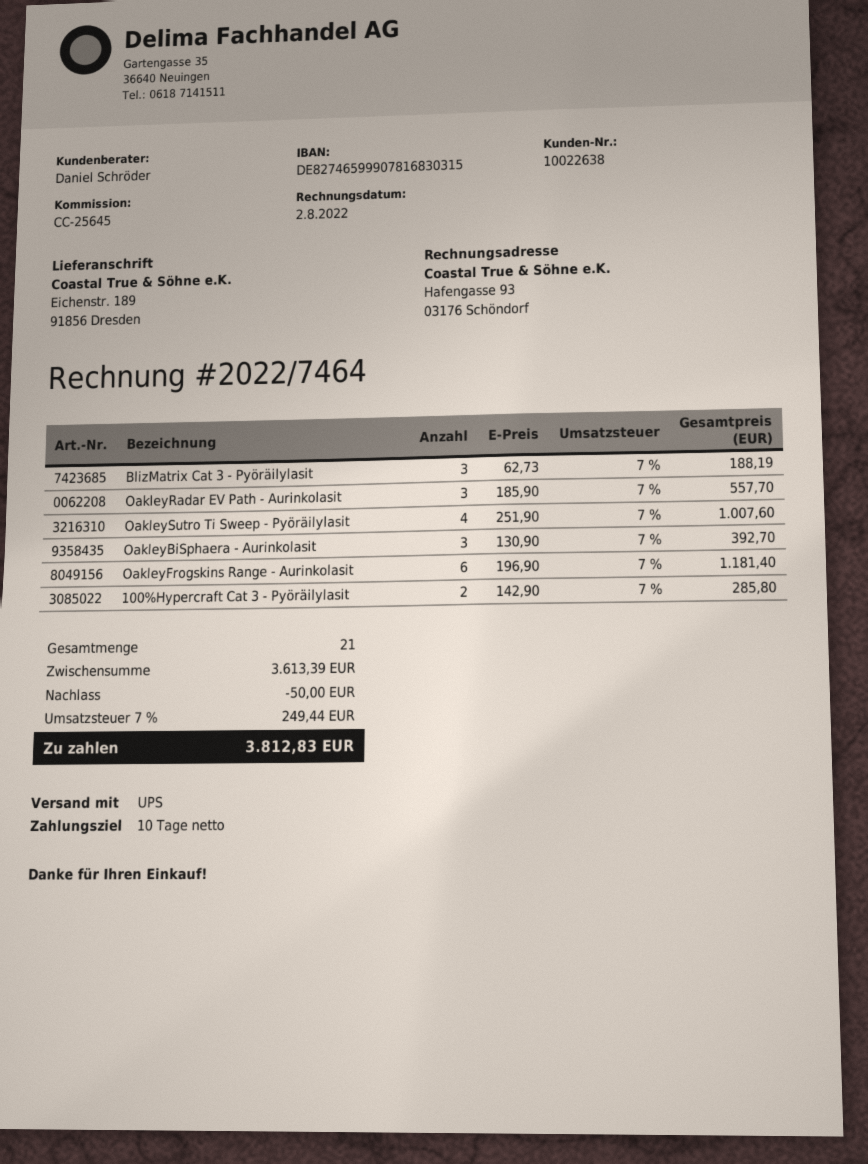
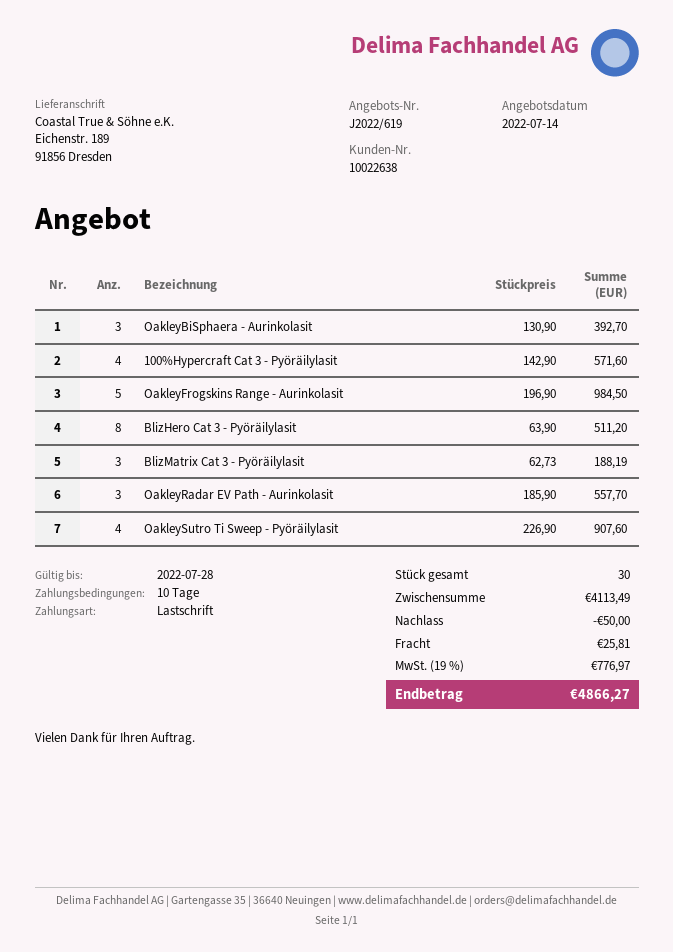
OakleySutro Ti Sweep - Pyöräilylasit: 4 x 251.90 = 1007.60 -> 4 x 226.90 = 907.60
OakleyFrogskins Range - Aurinkolasit: 6 x 196.90 = 1181.40 -> 5 x 196.90 = 984.50
100%Hypercraft Cat 3 - Pyöräilylasit: 2 x 142.90 = 285.80 -> 4 x 142.90 = 571.60
BlizHero Cat 3 - Pyöräilylasit: none -> 8 x 63.90 = 511.20
total quantity: 21 -> 30
subtotal: 3613.39 -> 4113.49
shipping: none -> 25.81
tax: 7% = 249.44 -> 19% = 776.97
total: 3812.83 -> 4866.27

